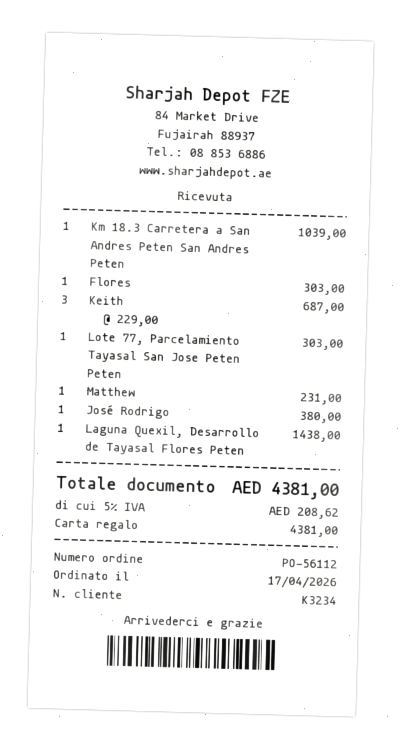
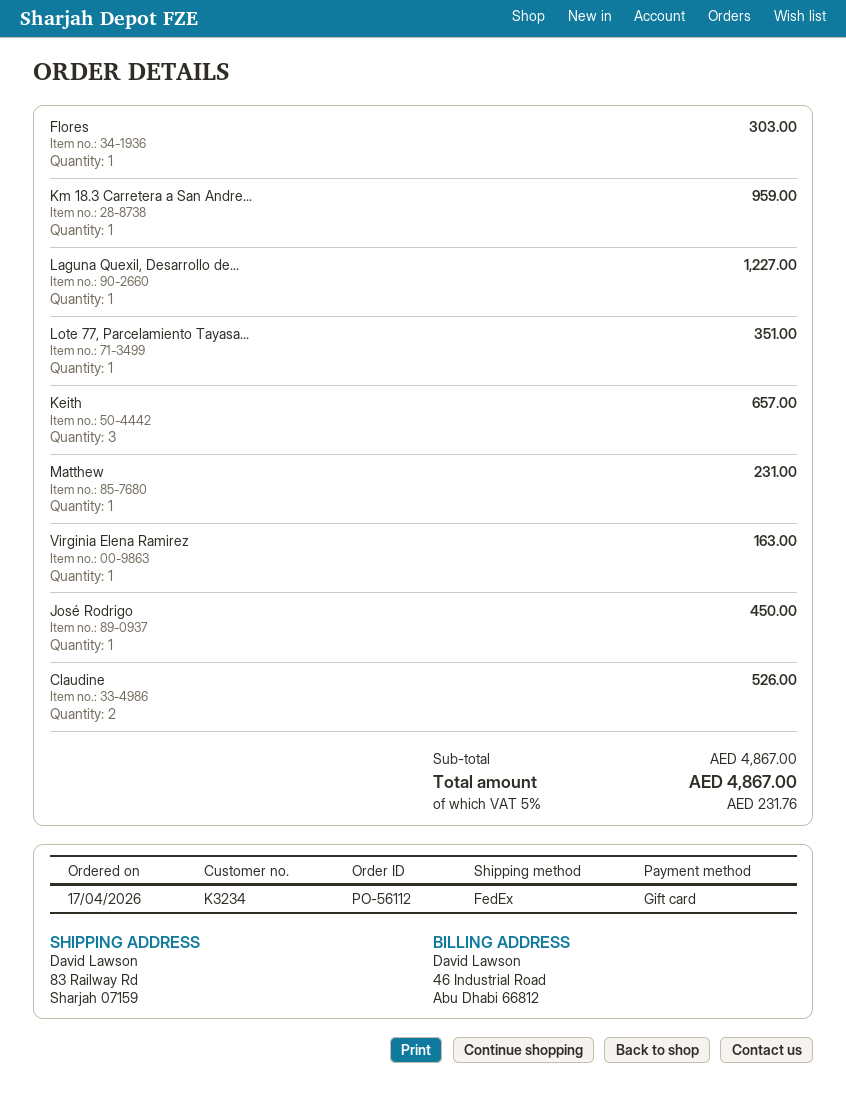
Km 18.3 Carretera a San Andres Peten San Andres Peten: 1 for 1039.00 -> 1 for 959.00
Keith: 3 for 687.00 -> 3 for 657.00
Lote 77, Parcelamiento Tayasal San Jose Peten Peten: 1 for 303.00 -> 1 for 351.00
José Rodrigo: 1 for 380.00 -> 1 for 450.00
Laguna Quexil, Desarrollo de Tayasal Flores Peten: 1 for 1438.00 -> 1 for 1227.00
Virginia Elena Ramirez: none -> 1 for 163.00
Claudine: none -> 2 for 526.00
tax: 5% = 208.62 -> 5% = 231.76
total: 4381.00 -> 4867.00

